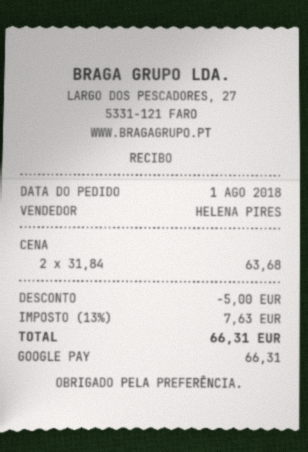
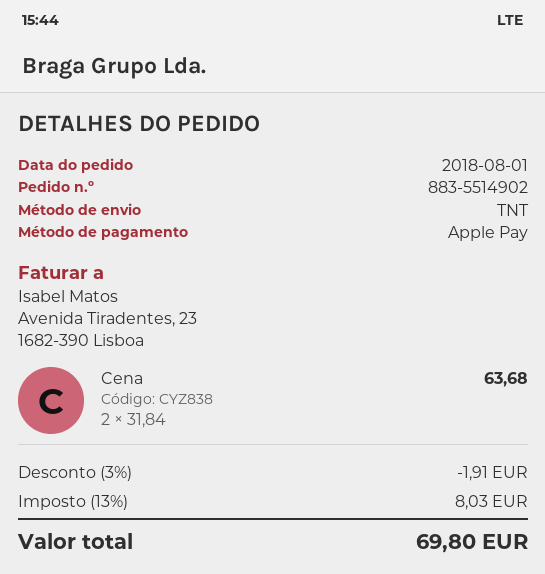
payment method: Google Pay -> Apple Pay
discount: 5.00 -> 1.91
tax: 13% = 7.63 -> 13% = 8.03
total: 66.31 -> 69.80

